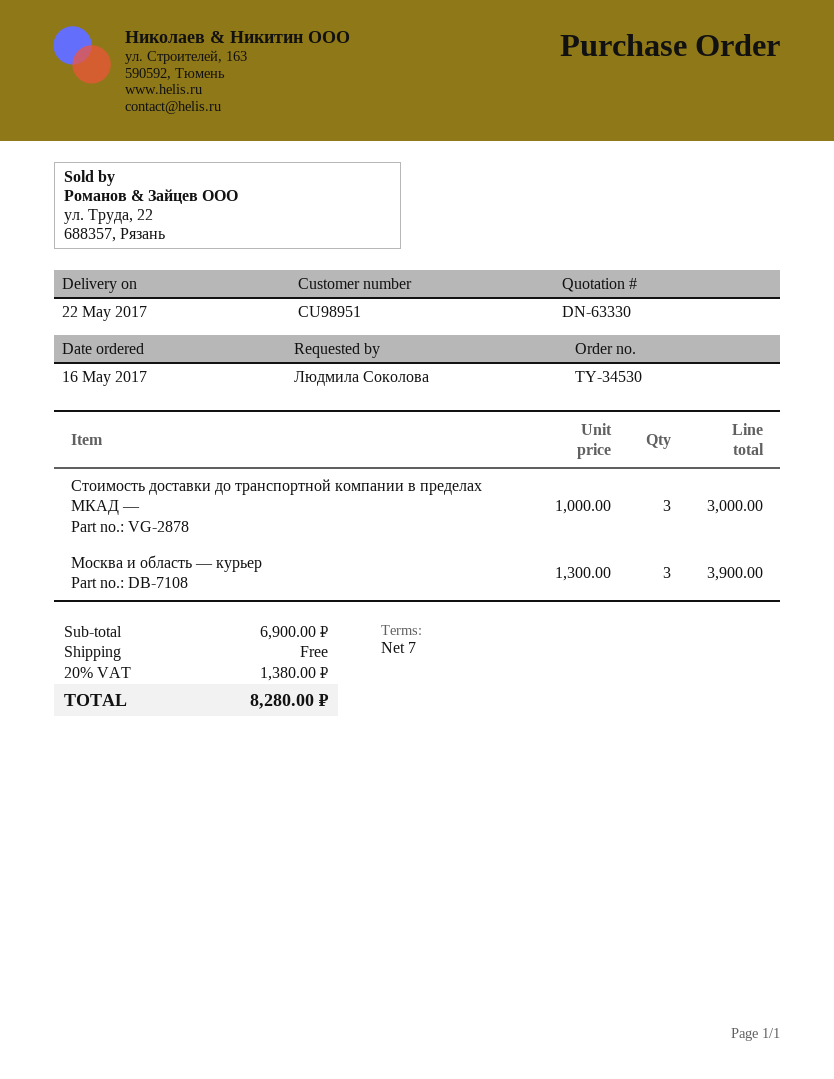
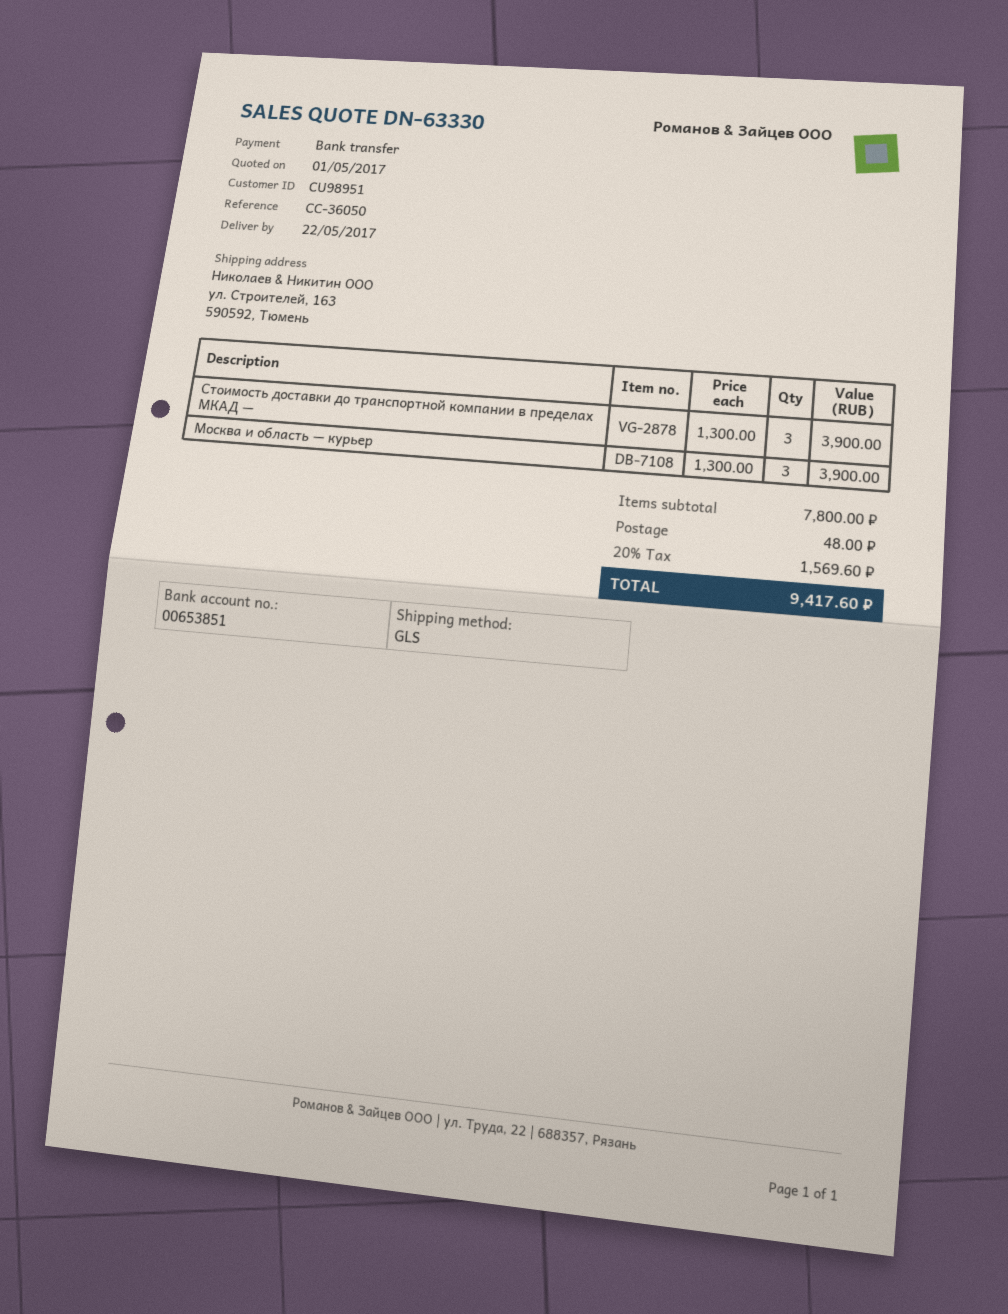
Стоимость доставки до транспортной компании в пределах МКАД —: 3 x 1000.00 = 3000.00 -> 3 x 1300.00 = 3900.00
subtotal: 6900.00 -> 7800.00
shipping: 0.00 -> 48.00
tax: 20% = 1380.00 -> 20% = 1569.60
total: 8280.00 -> 9417.60

